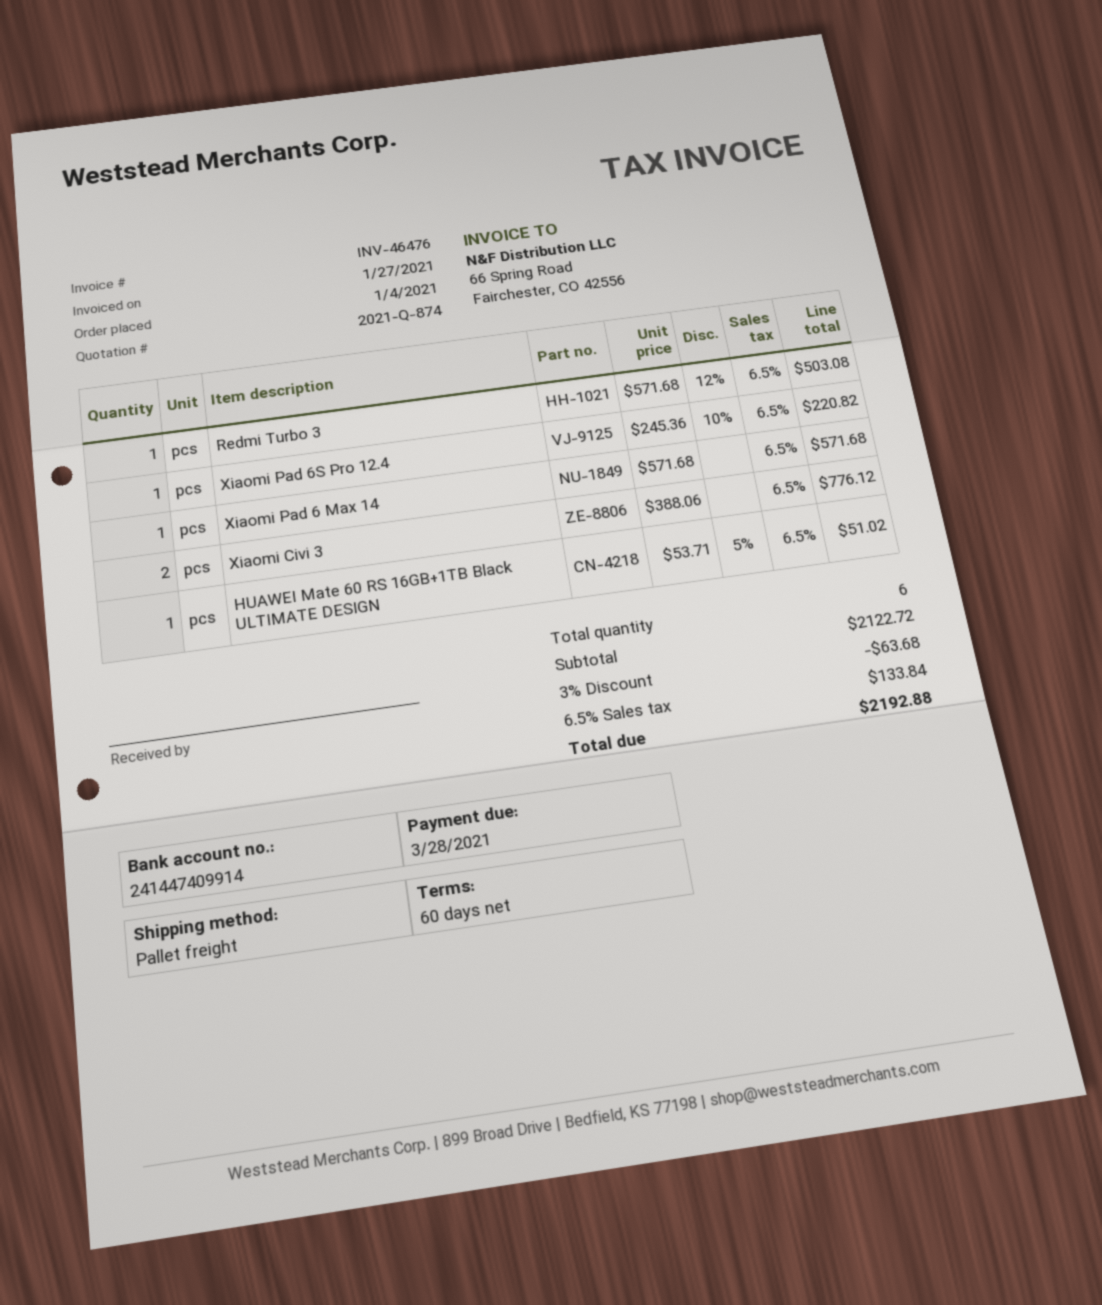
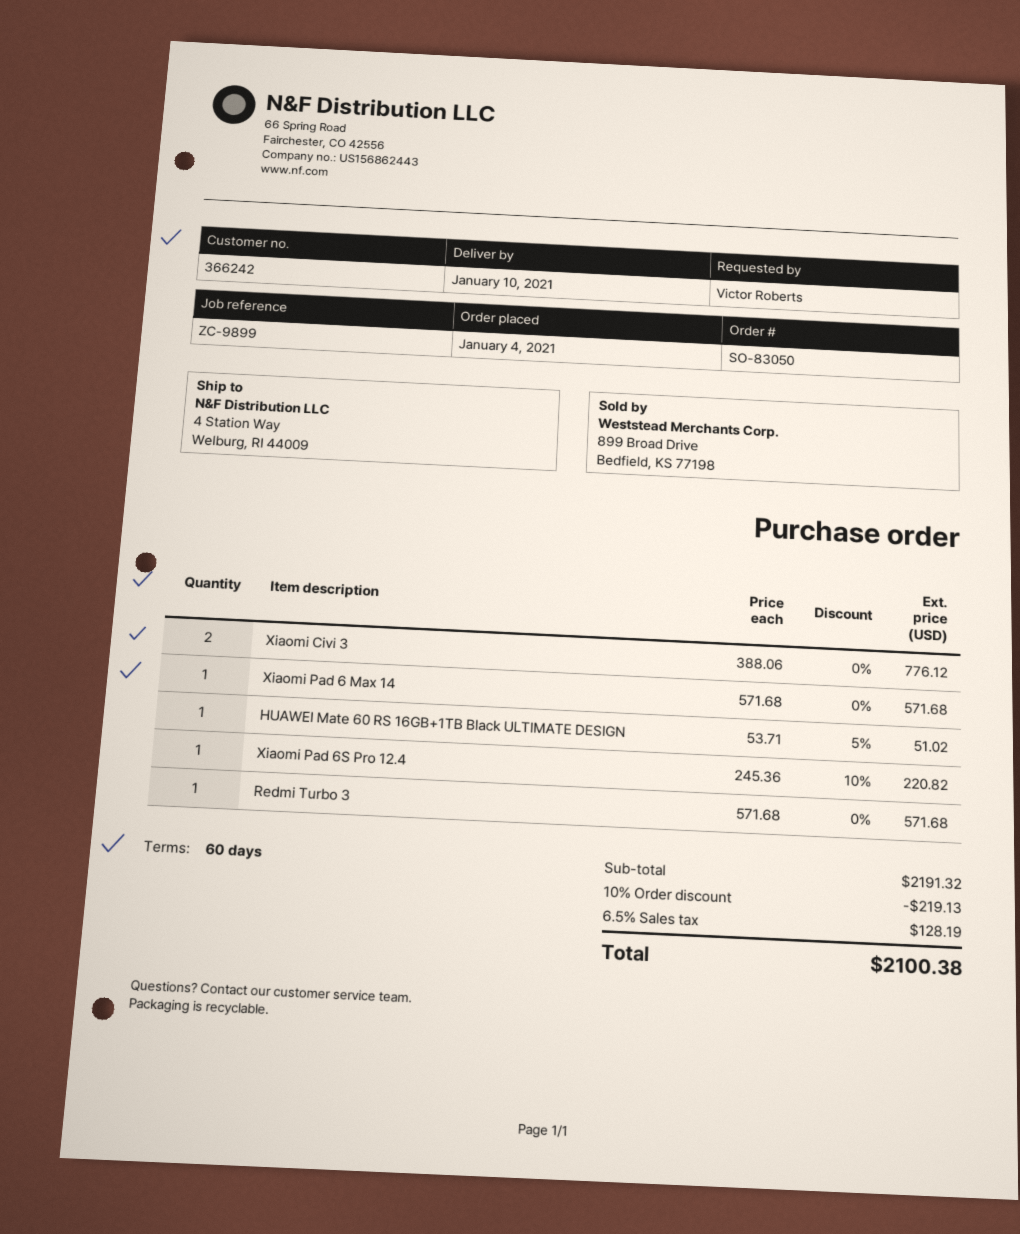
Redmi Turbo 3: 1 x 571.68 - 12% = 503.08 -> 1 x 571.68 = 571.68
subtotal: 2122.72 -> 2191.32
discount: 3% = 63.68 -> 10% = 219.13
tax: 6.5% = 133.84 -> 6.5% = 128.19
total: 2192.88 -> 2100.38

